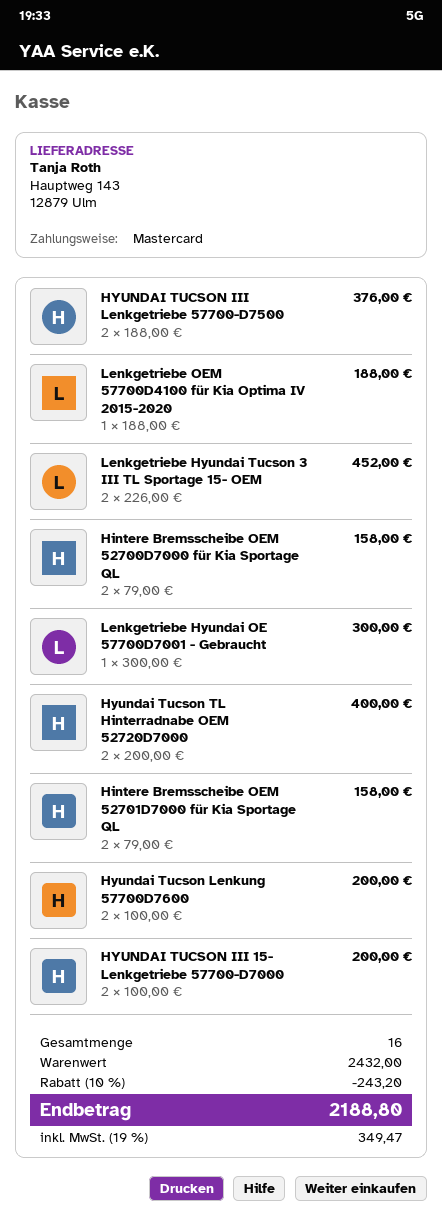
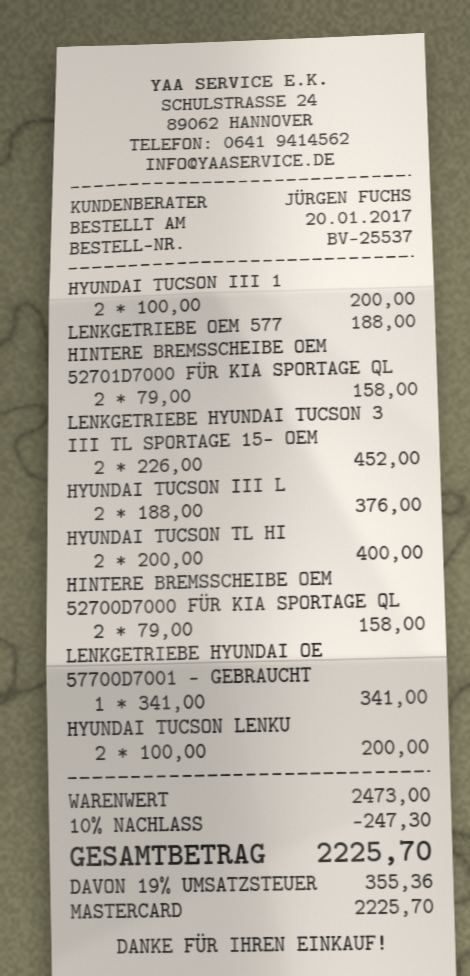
Lenkgetriebe Hyundai OE 57700D7001 - Gebraucht: 1 x 300.00 = 300.00 -> 1 x 341.00 = 341.00
subtotal: 2432.00 -> 2473.00
discount: 10% = 243.20 -> 10% = 247.30
tax: 19% = 349.47 -> 19% = 355.36
total: 2188.80 -> 2225.70

